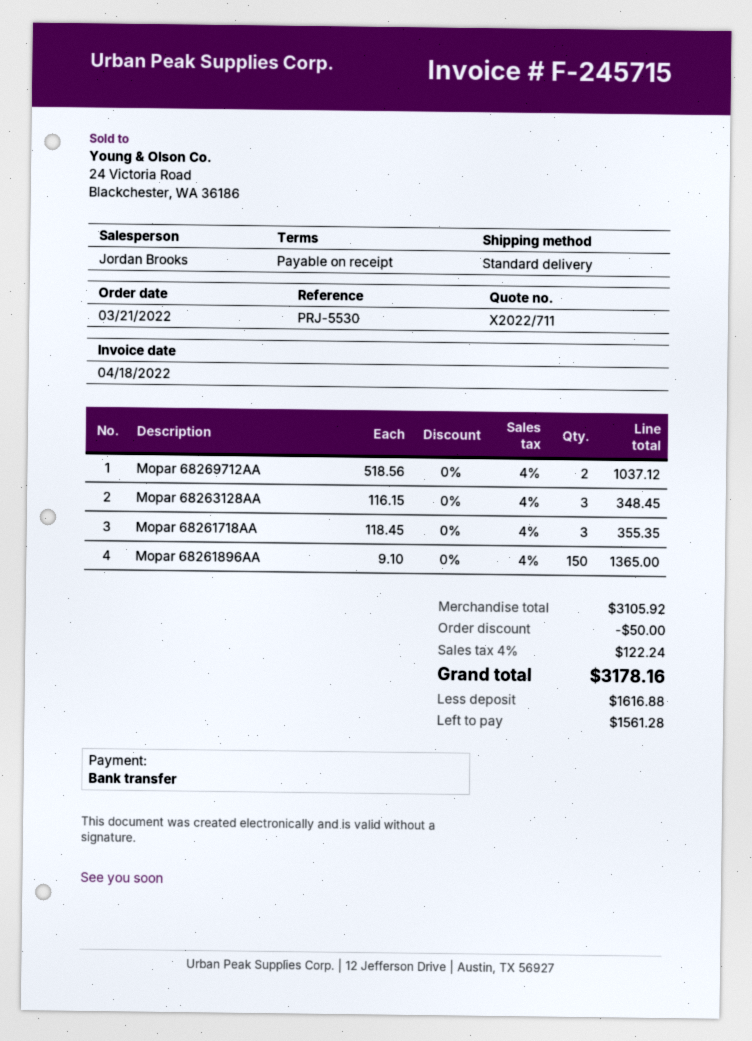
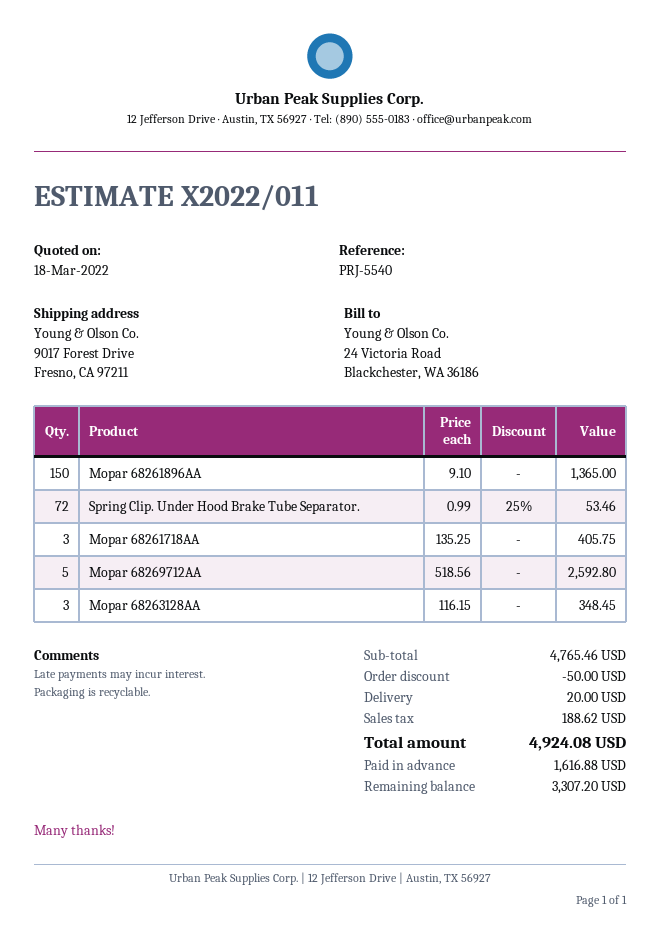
quote number: X2022/711 -> X2022/011
reference: PRJ-5530 -> PRJ-5540
Mopar 68269712AA: 2 x 518.56 = 1037.12 -> 5 x 518.56 = 2592.80
Mopar 68261718AA: 3 x 118.45 = 355.35 -> 3 x 135.25 = 405.75
Spring Clip. Under Hood Brake Tube Separator.: none -> 72 x 0.99 - 25% = 53.46
subtotal: 3105.92 -> 4765.46
shipping: none -> 20.00
tax: 122.24 -> 188.62
total: 3178.16 -> 4924.08
balance: 1561.28 -> 3307.20

